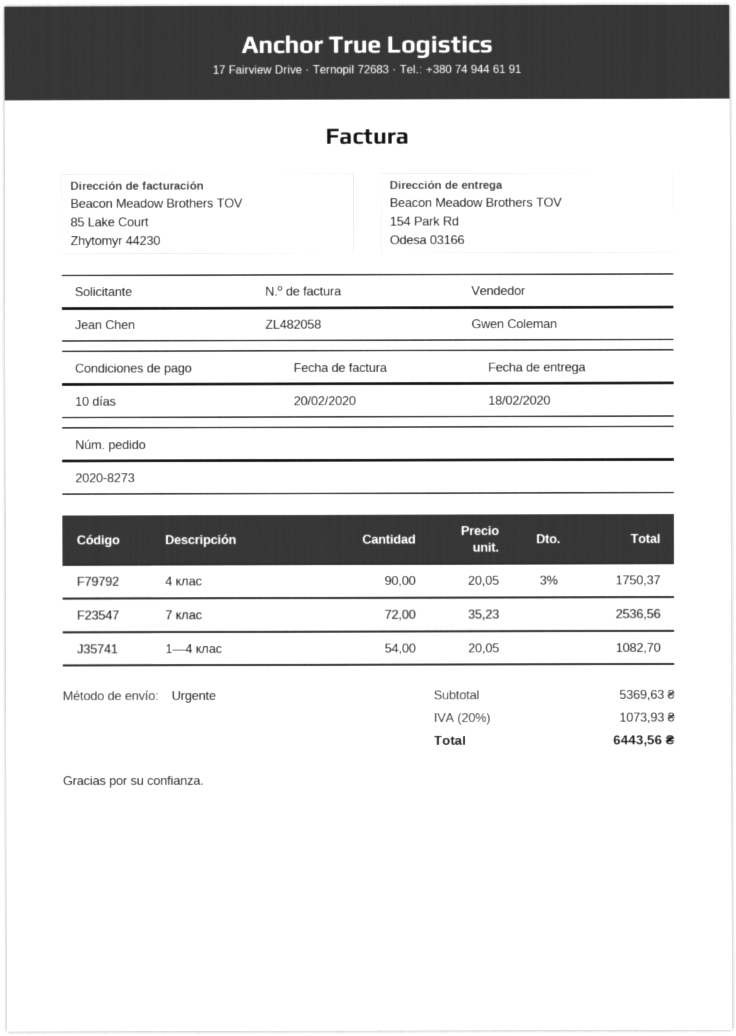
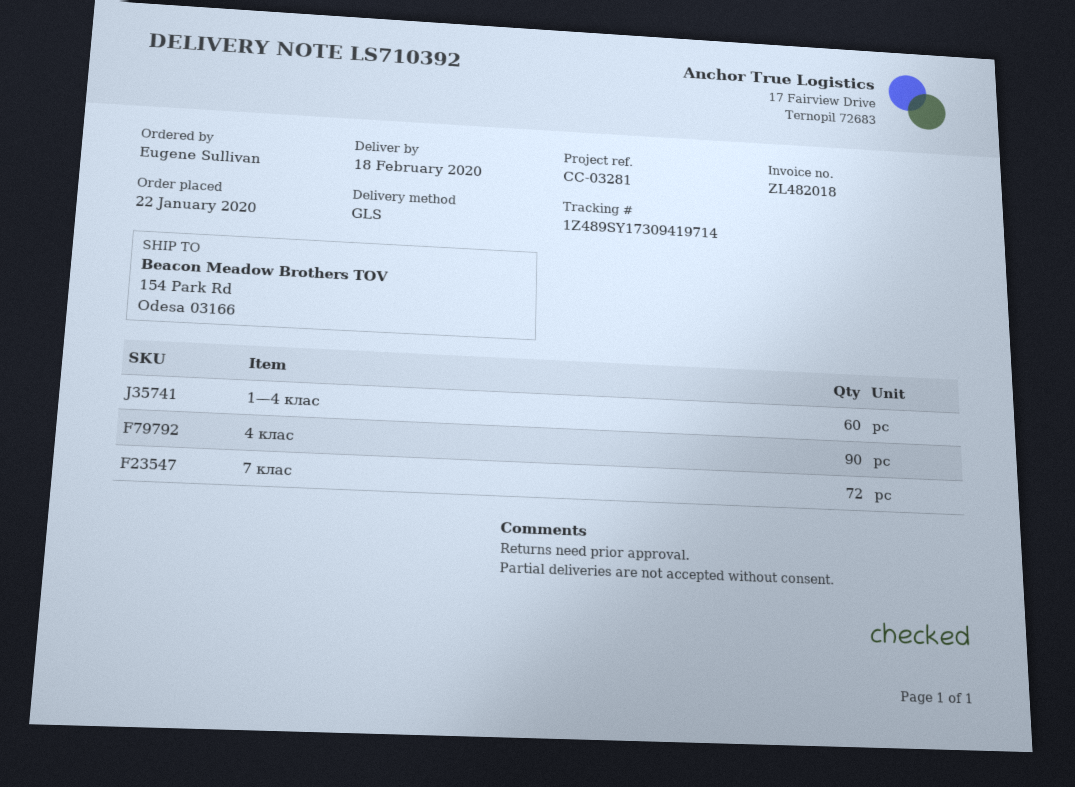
invoice number: ZL482058 -> ZL482018
ordered by: Jean Chen -> Eugene Sullivan
shipping method: express -> GLS
1—4 клас: 54 -> 60

